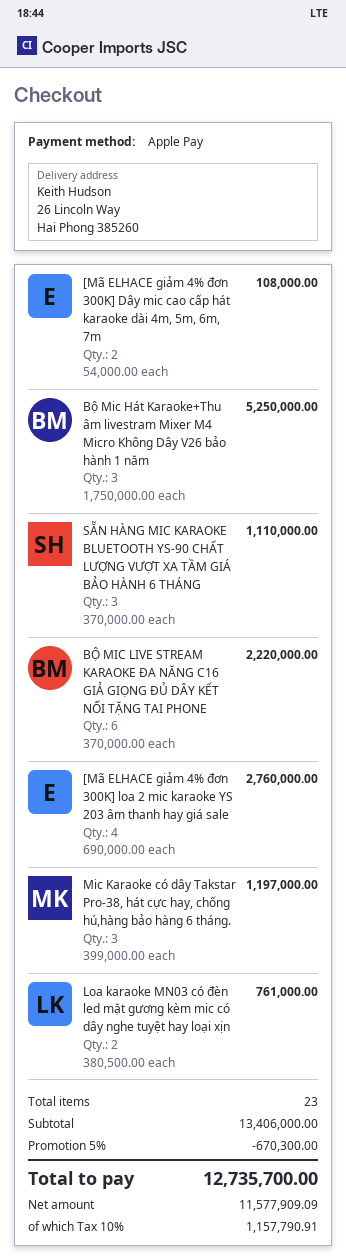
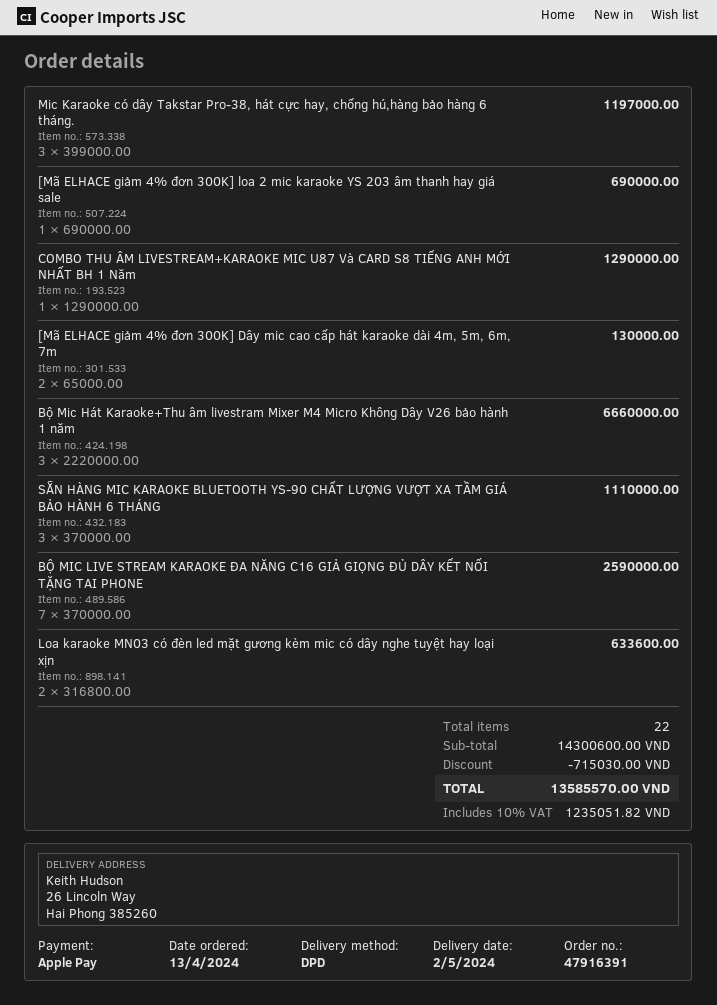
[Mã ELHACE giảm 4% đơn 300K] Dây mic cao cấp hát karaoke dài 4m, 5m, 6m, 7m: 2 x 54000.00 = 108000.00 -> 2 x 65000.00 = 130000.00
Bộ Mic Hát Karaoke+Thu âm livestram Mixer M4 Micro Không Dây V26 bảo hành 1 năm: 3 x 1750000.00 = 5250000.00 -> 3 x 2220000.00 = 6660000.00
BỘ MIC LIVE STREAM KARAOKE ĐA NĂNG C16 GIẢ GIỌNG ĐỦ DÂY KẾT NỐI TẶNG TAI PHONE: 6 x 370000.00 = 2220000.00 -> 7 x 370000.00 = 2590000.00
[Mã ELHACE giảm 4% đơn 300K] loa 2 mic karaoke YS 203 âm thanh hay giá sale: 4 x 690000.00 = 2760000.00 -> 1 x 690000.00 = 690000.00
Loa karaoke MN03 có đèn led mặt gương kèm mic có dây nghe tuyệt hay loại xịn: 2 x 380500.00 = 761000.00 -> 2 x 316800.00 = 633600.00
COMBO THU ÂM LIVESTREAM+KARAOKE MIC U87 Và CARD S8 TIẾNG ANH MỚI NHẤT BH 1 Năm: none -> 1 x 1290000.00 = 1290000.00
total quantity: 23 -> 22
subtotal: 13406000.00 -> 14300600.00
discount: 670300.00 -> 715030.00
tax: 10% = 1157790.91 -> 10% = 1235051.82
total: 12735700.00 -> 13585570.00

